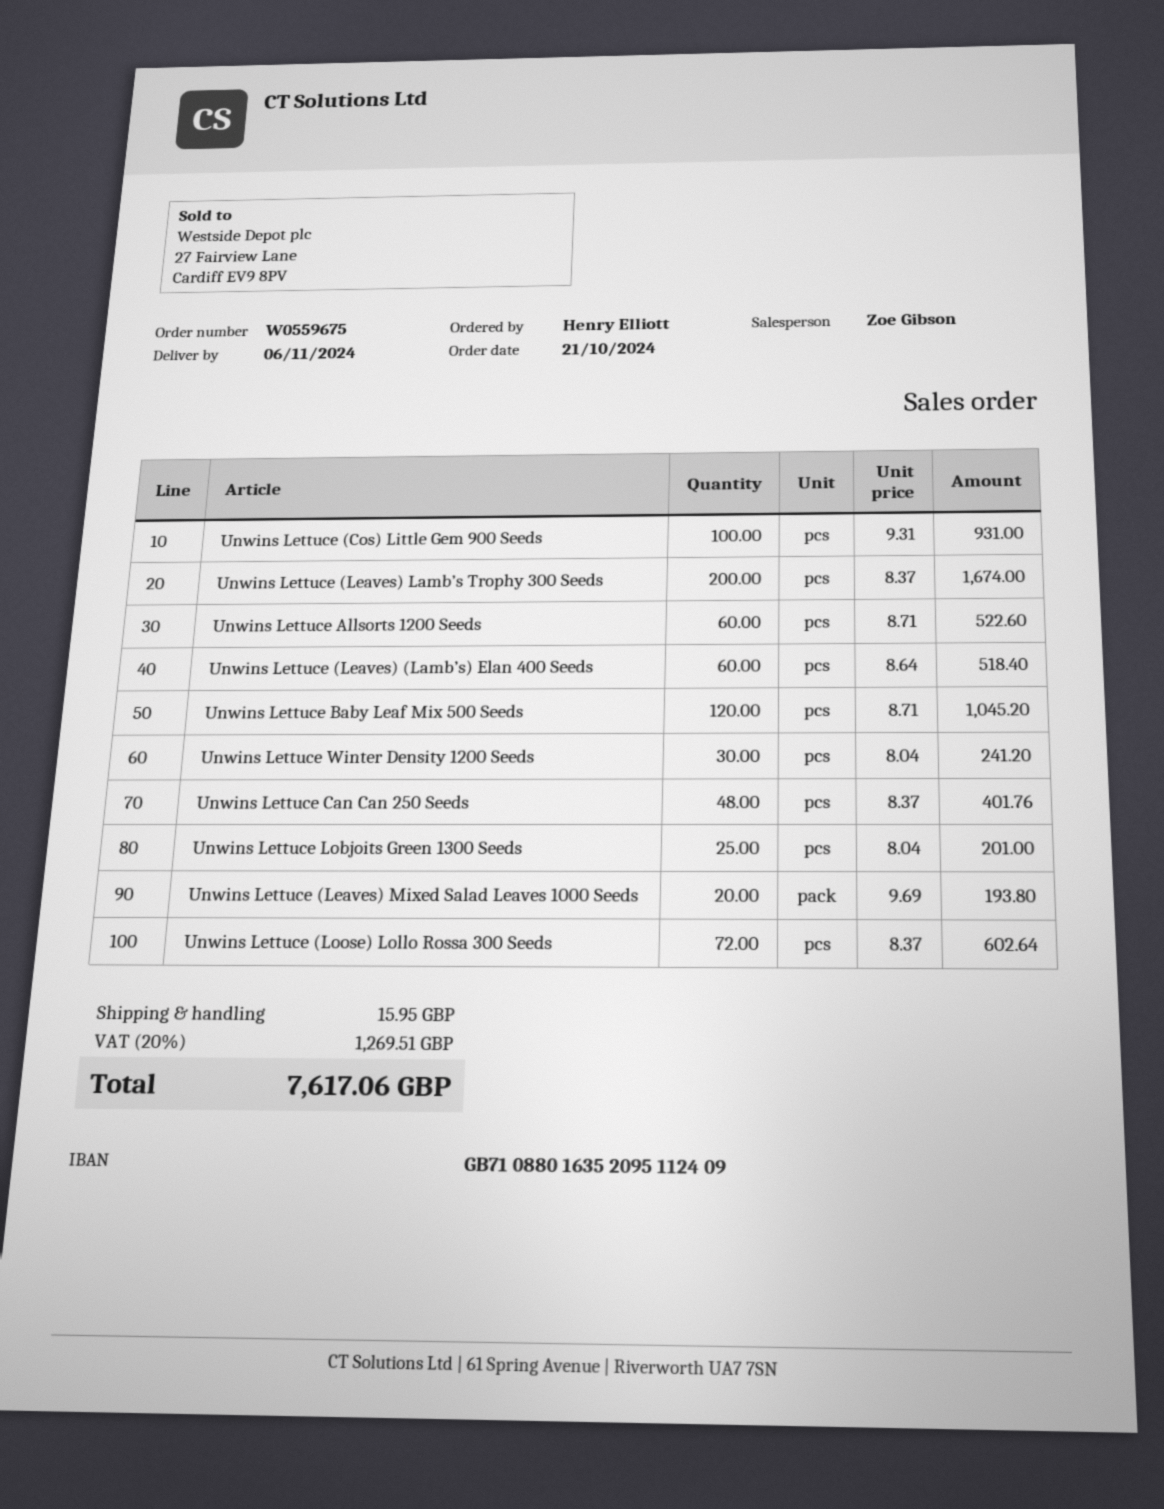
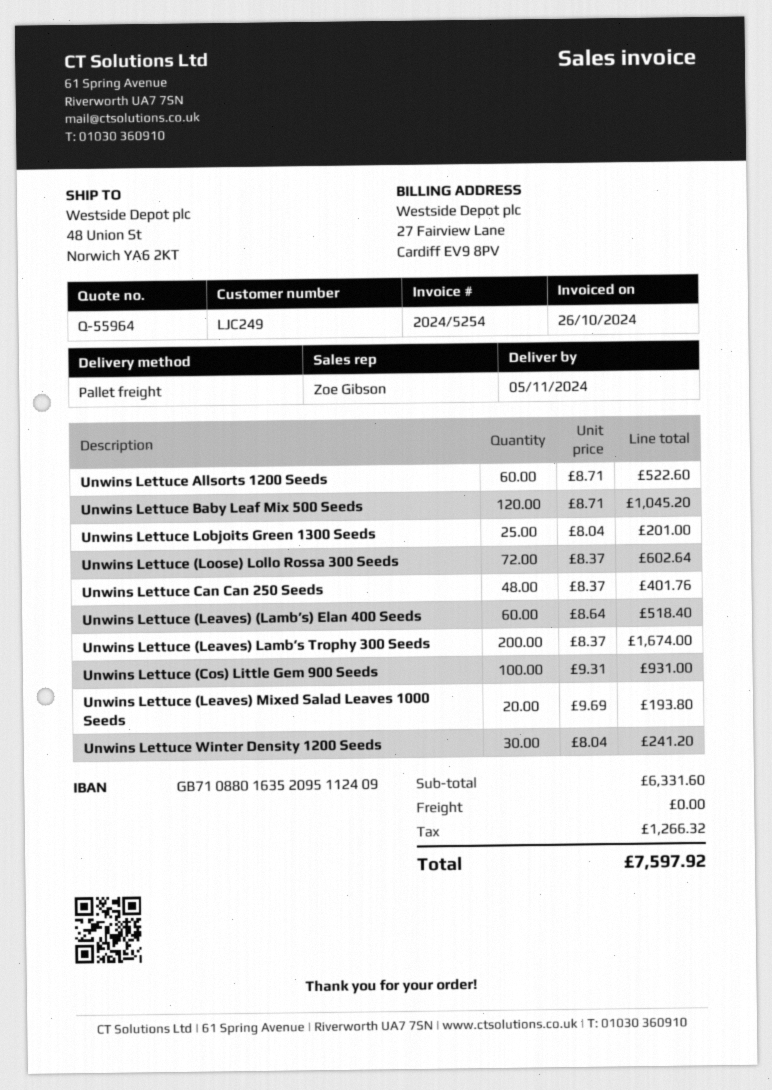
delivery date: 2024-11-06 -> 2024-11-05
shipping: 15.95 -> 0.00
tax: 1269.51 -> 1266.32
total: 7617.06 -> 7597.92

